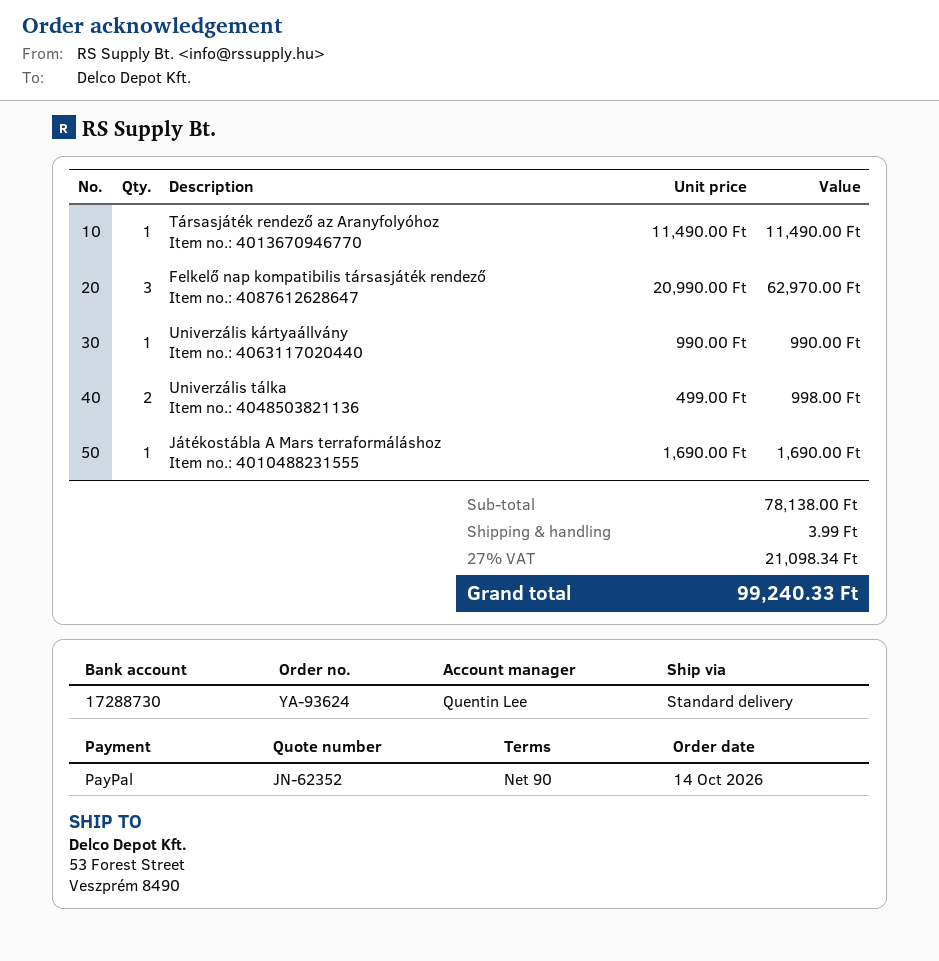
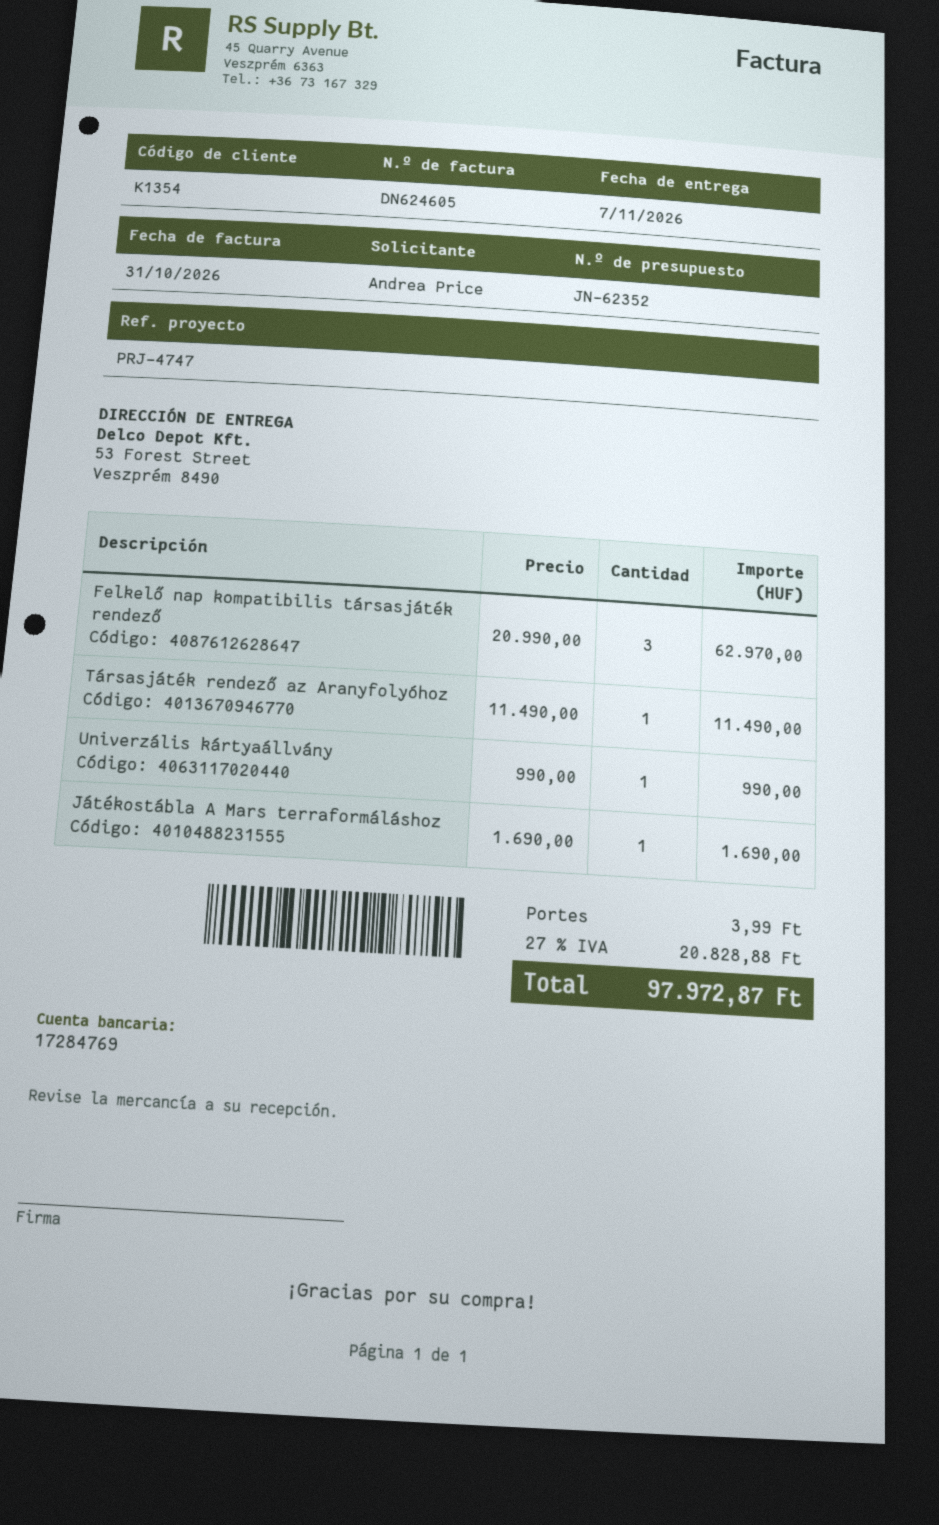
bank account: 17288730 -> 17284769
Univerzális tálka: 2 x 499.00 = 998.00 -> none
tax: 27% = 21098.34 -> 27% = 20828.88
total: 99240.33 -> 97972.87

